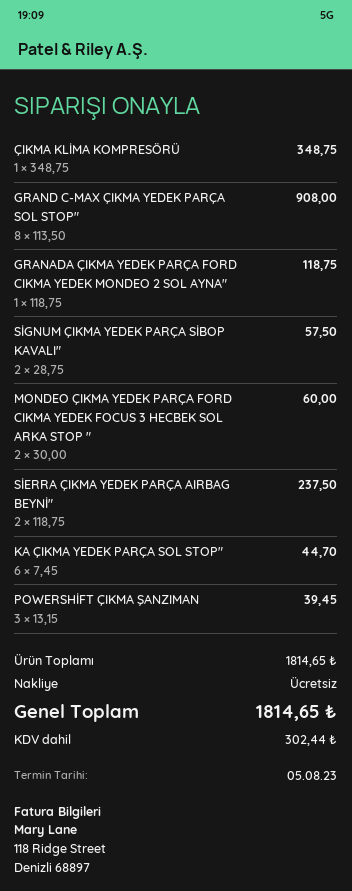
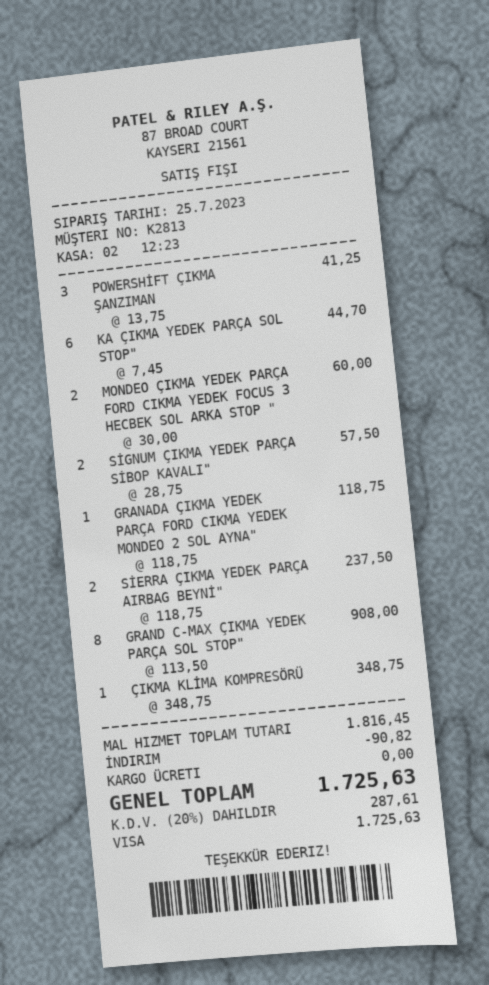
POWERSHİFT ÇIKMA ŞANZIMAN: 3 x 13.15 = 39.45 -> 3 x 13.75 = 41.25
subtotal: 1814.65 -> 1816.45
discount: none -> 90.82
tax: 302.44 -> 287.61
total: 1814.65 -> 1725.63

